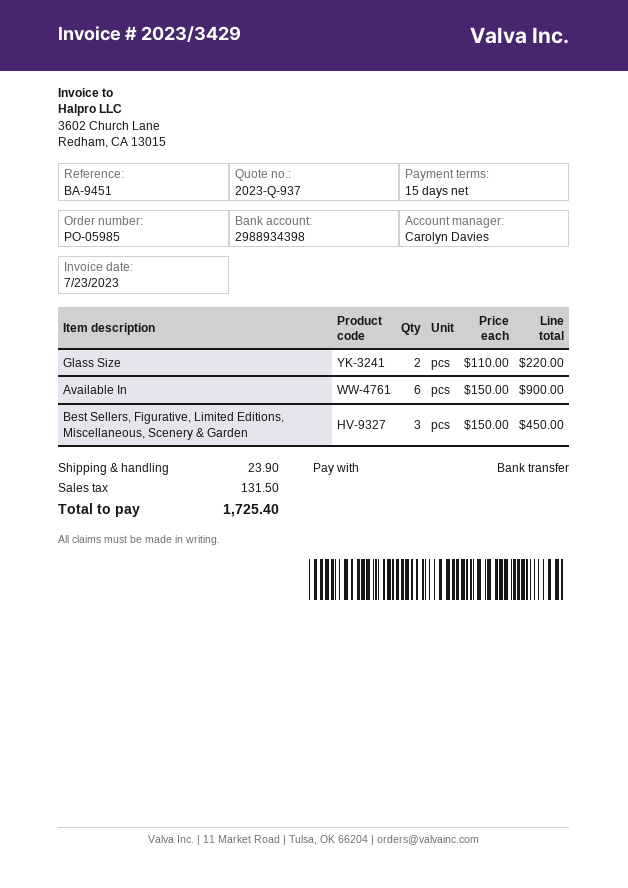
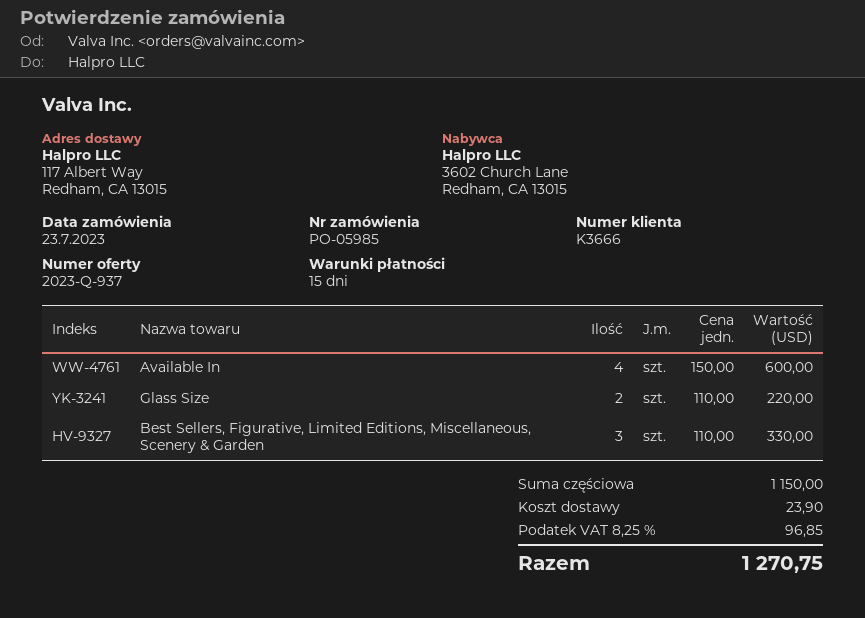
Available In: 6 x 150.00 = 900.00 -> 4 x 150.00 = 600.00
Best Sellers, Figurative, Limited Editions, Miscellaneous, Scenery & Garden: 3 x 150.00 = 450.00 -> 3 x 110.00 = 330.00
tax: 131.50 -> 96.85
total: 1725.40 -> 1270.75

